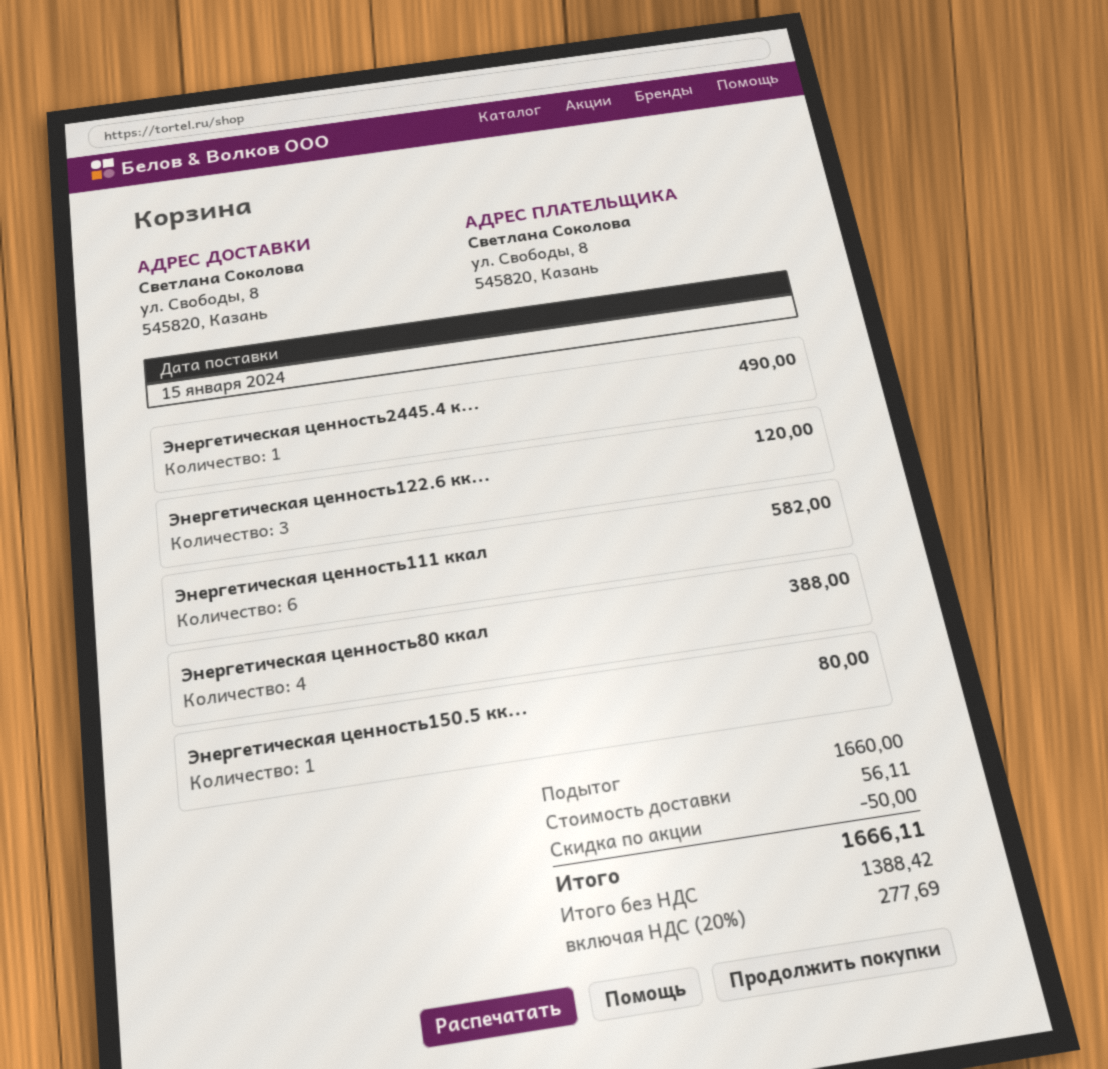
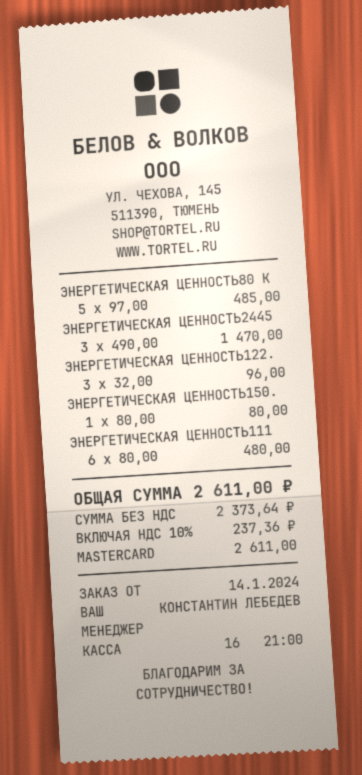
Энергетическая ценность2445.4 к...: 1 for 490.00 -> 3 for 1470.00
Энергетическая ценность122.6 кк...: 3 for 120.00 -> 3 for 96.00
Энергетическая ценность111 ккал: 6 for 582.00 -> 6 for 480.00
Энергетическая ценность80 ккал: 4 for 388.00 -> 5 for 485.00
discount: 50.00 -> none
shipping: 56.11 -> none
net: 1388.42 -> 2373.64
tax: 20% = 277.69 -> 10% = 237.36
total: 1666.11 -> 2611.00

